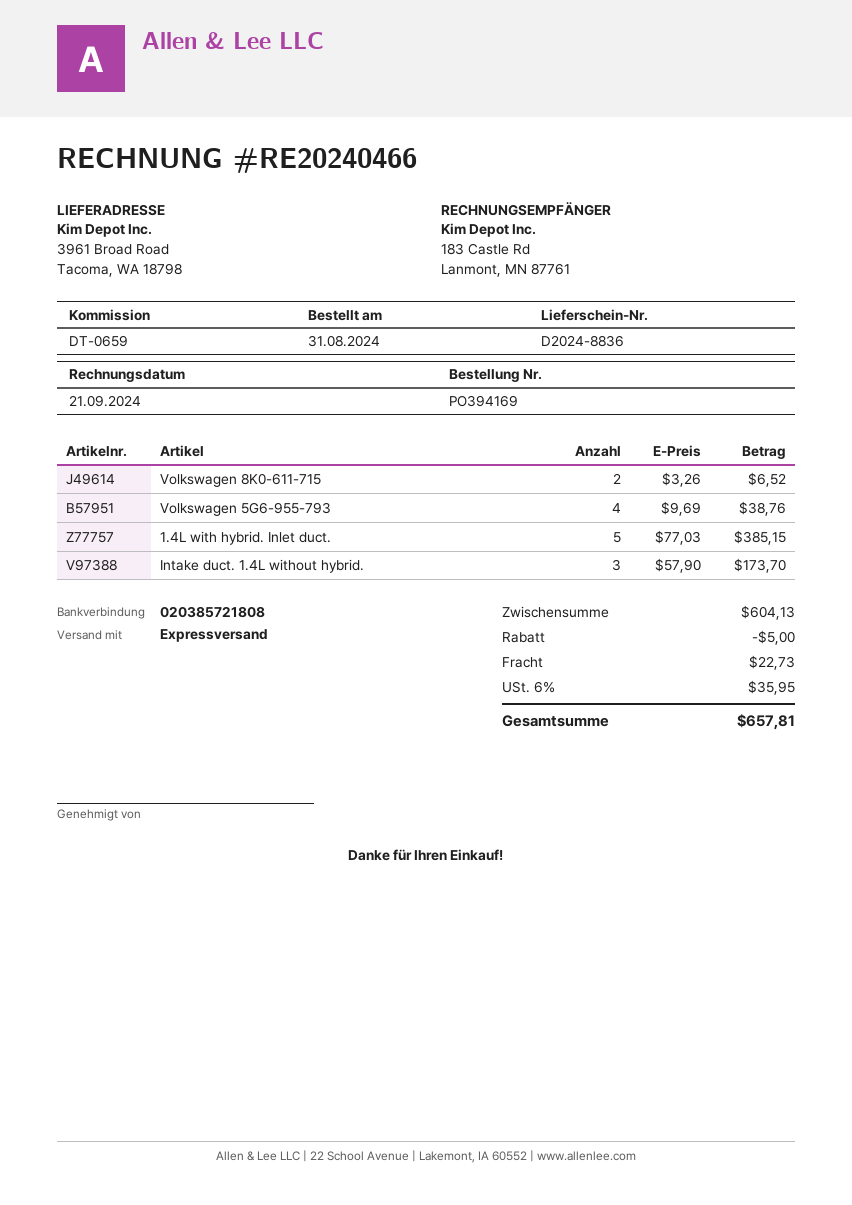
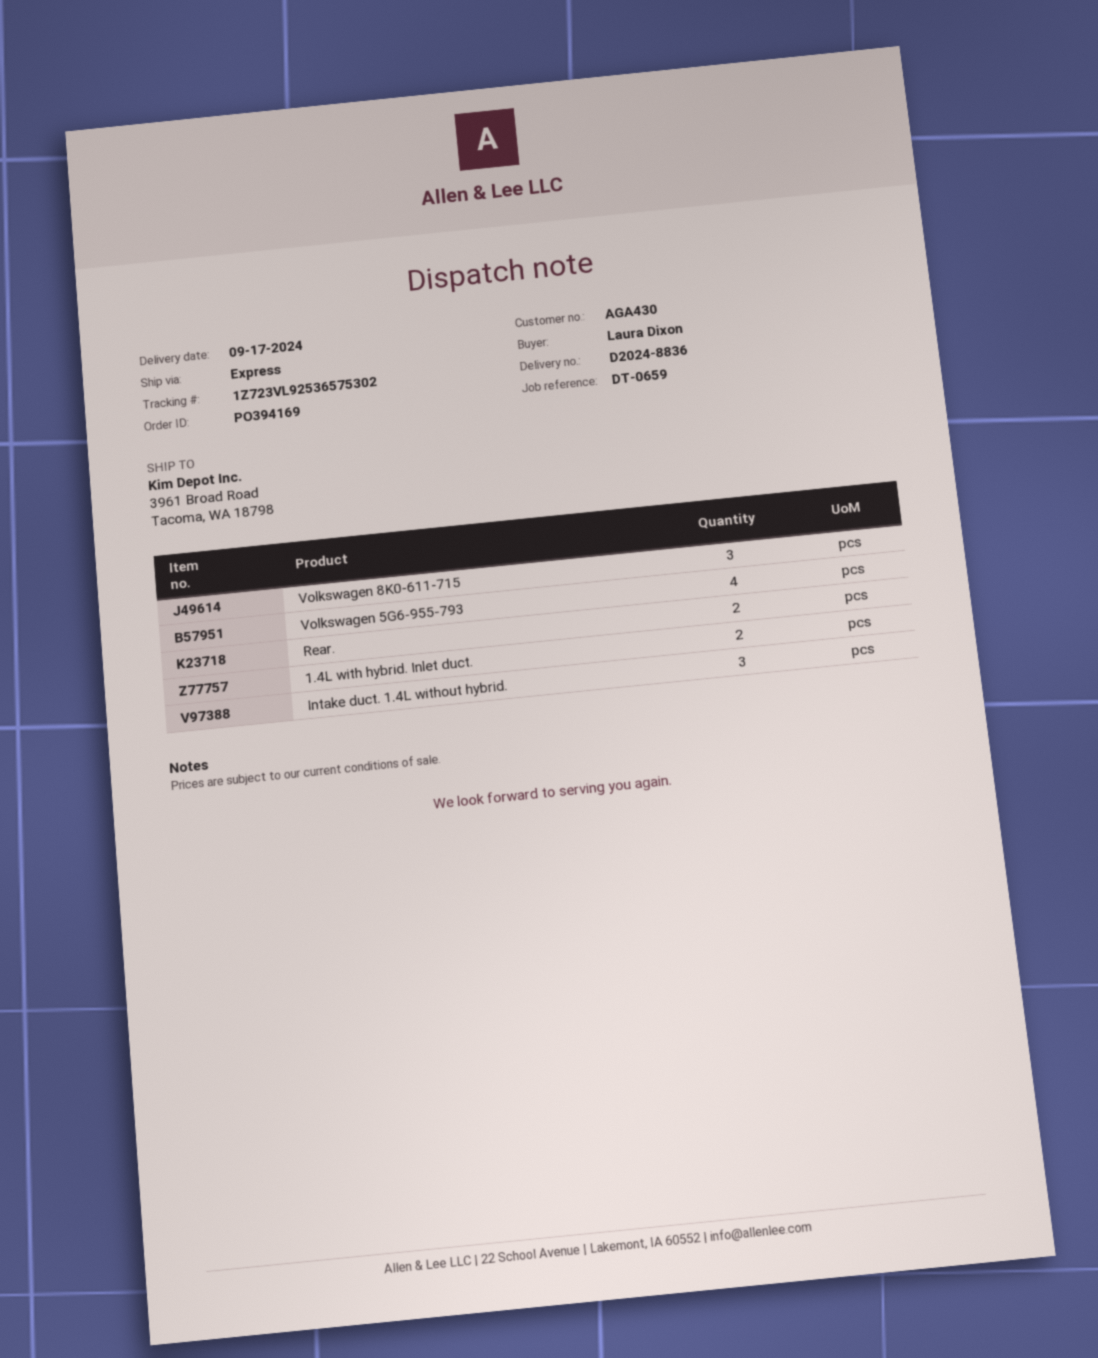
Volkswagen 8K0-611-715: 2 -> 3
1.4L with hybrid. Inlet duct.: 5 -> 2
Rear.: none -> 2

